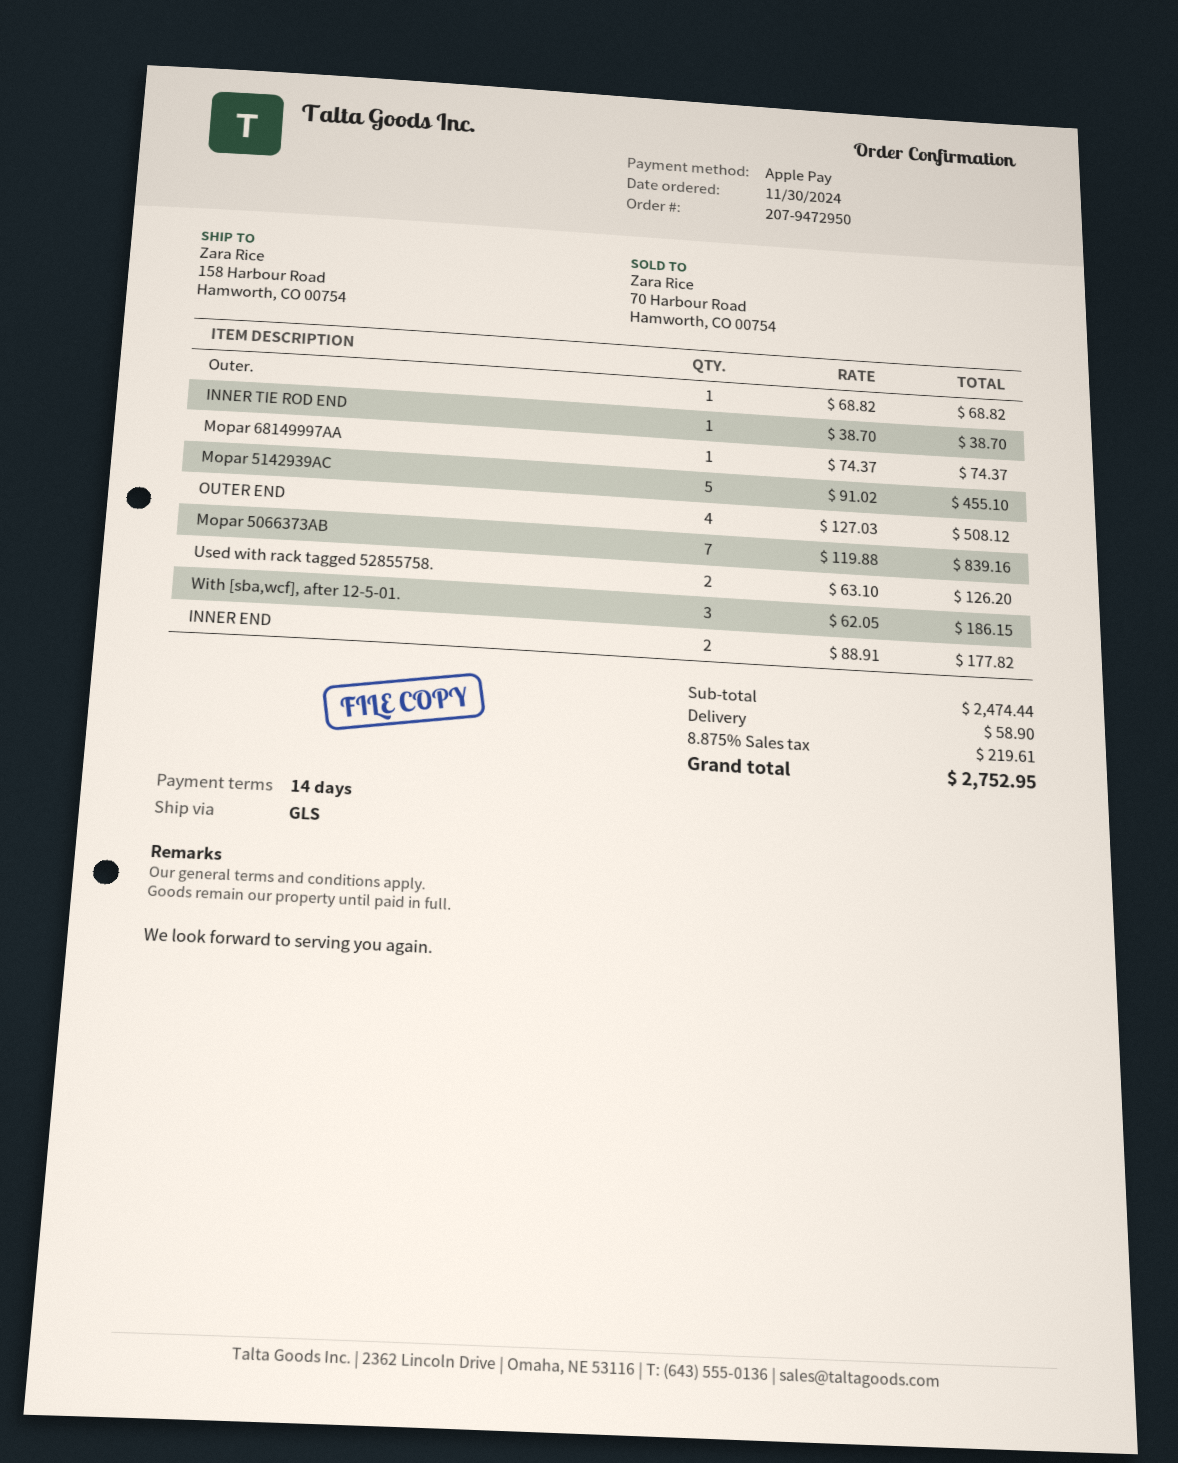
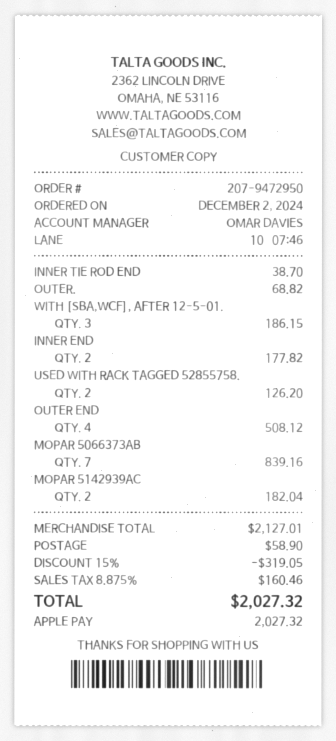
order date: 2024-11-30 -> 2024-12-02
Mopar 68149997AA: 1 for 74.37 -> none
Mopar 5142939AC: 5 for 455.10 -> 2 for 182.04
subtotal: 2474.44 -> 2127.01
discount: none -> 15% = 319.05
tax: 8.875% = 219.61 -> 8.875% = 160.46
total: 2752.95 -> 2027.32

